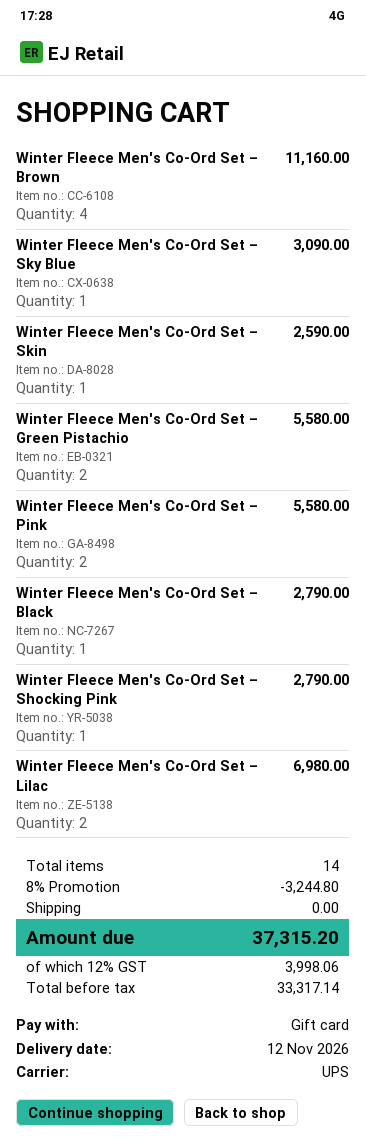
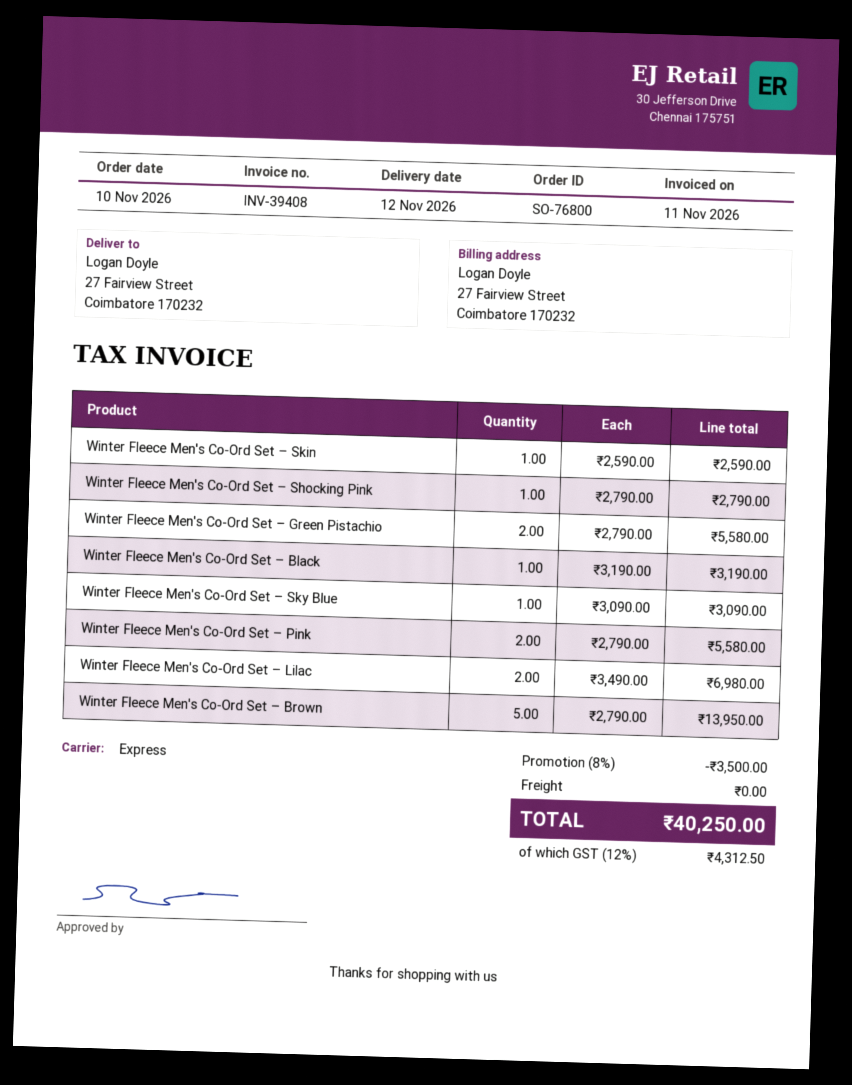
shipping method: UPS -> express
Winter Fleece Men's Co-Ord Set – Brown: 4 for 11160.00 -> 5 for 13950.00
Winter Fleece Men's Co-Ord Set – Black: 1 for 2790.00 -> 1 for 3190.00
discount: 8% = 3244.80 -> 8% = 3500.00
tax: 12% = 3998.06 -> 12% = 4312.50
total: 37315.20 -> 40250.00

